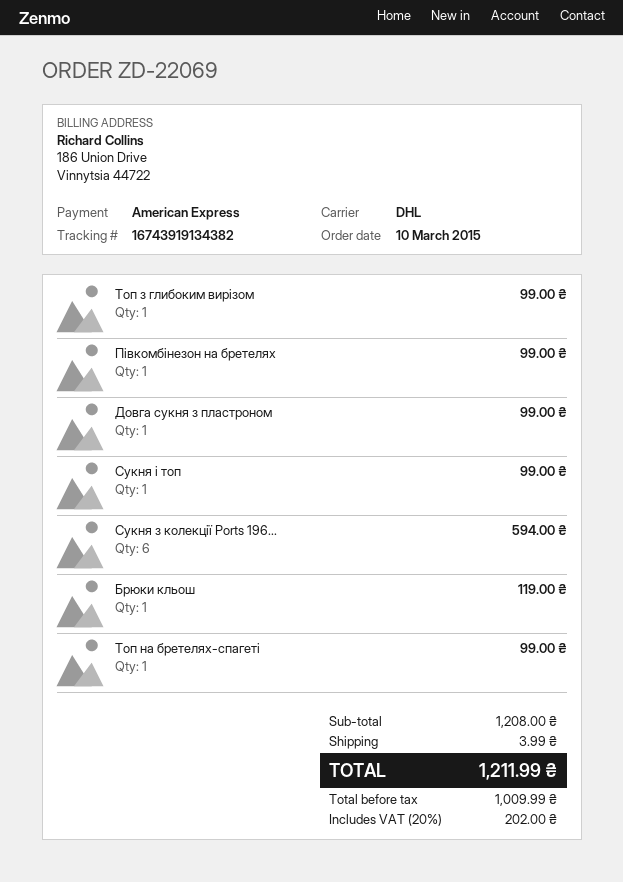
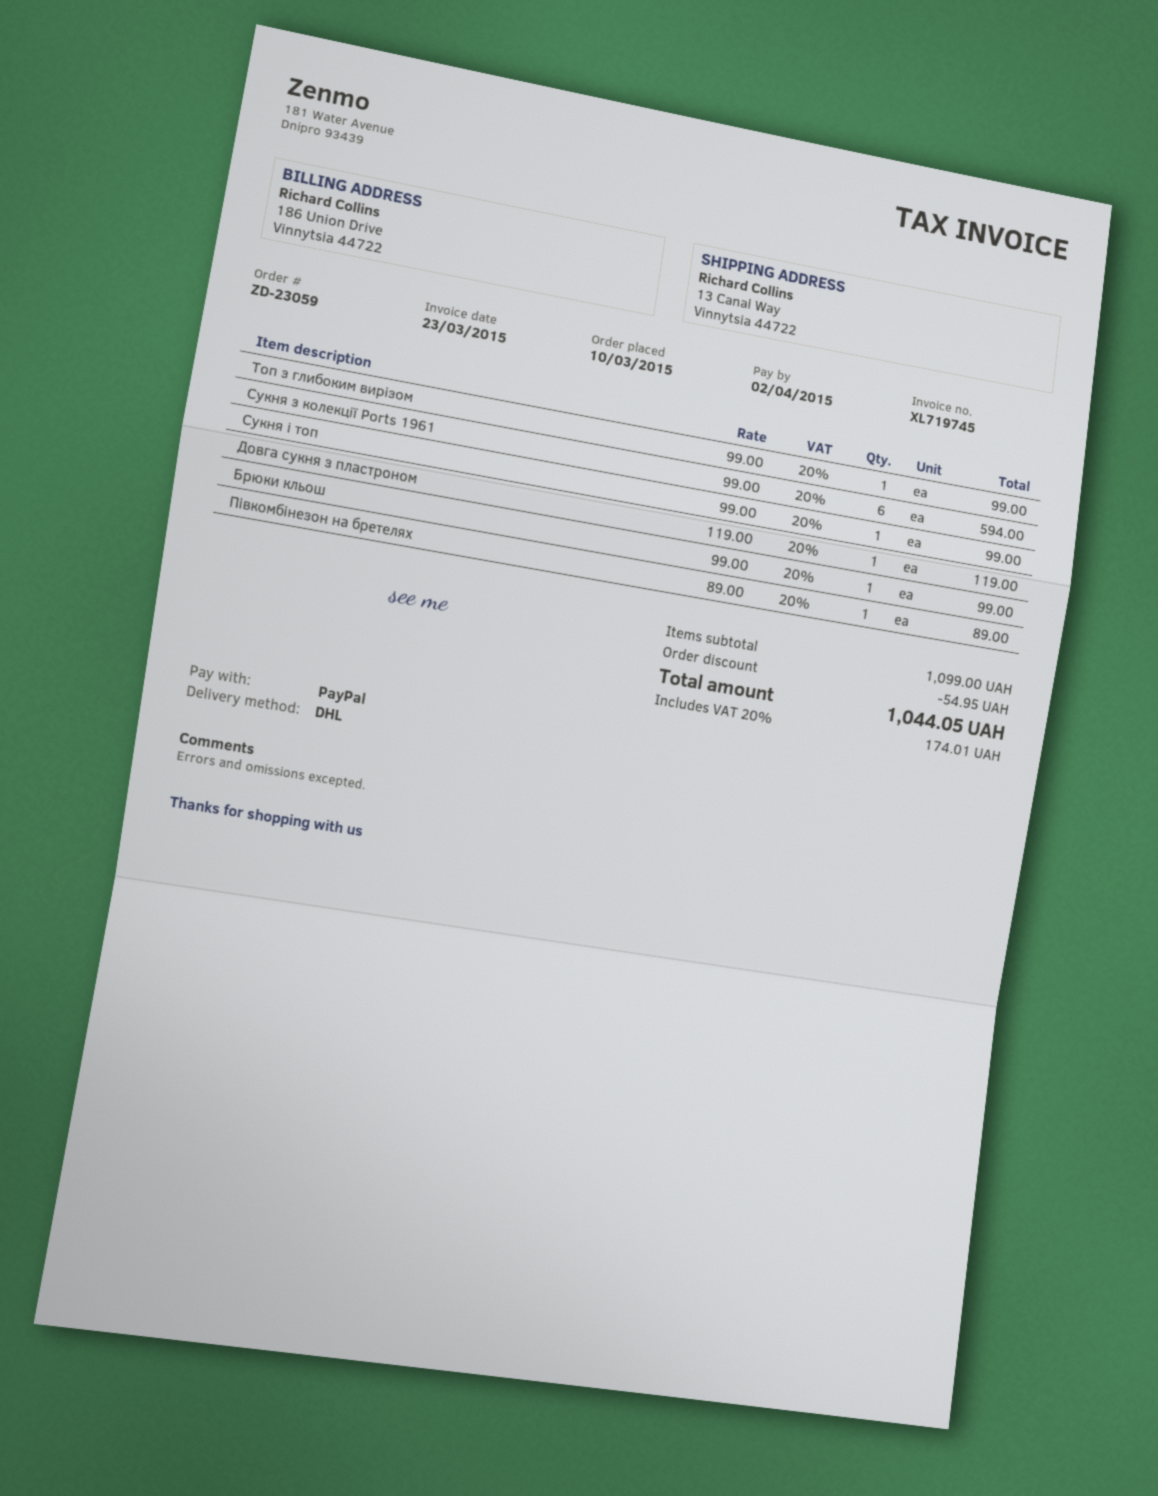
order number: ZD-22069 -> ZD-23059
payment method: American Express -> PayPal
Півкомбінезон на бретелях: 1 for 99.00 -> 1 for 89.00
Довга сукня з пластроном: 1 for 99.00 -> 1 for 119.00
Брюки кльош: 1 for 119.00 -> 1 for 99.00
Топ на бретелях-спагеті: 1 for 99.00 -> none
subtotal: 1208.00 -> 1099.00
discount: none -> 54.95
shipping: 3.99 -> none
tax: 20% = 202.00 -> 20% = 174.01
total: 1211.99 -> 1044.05

